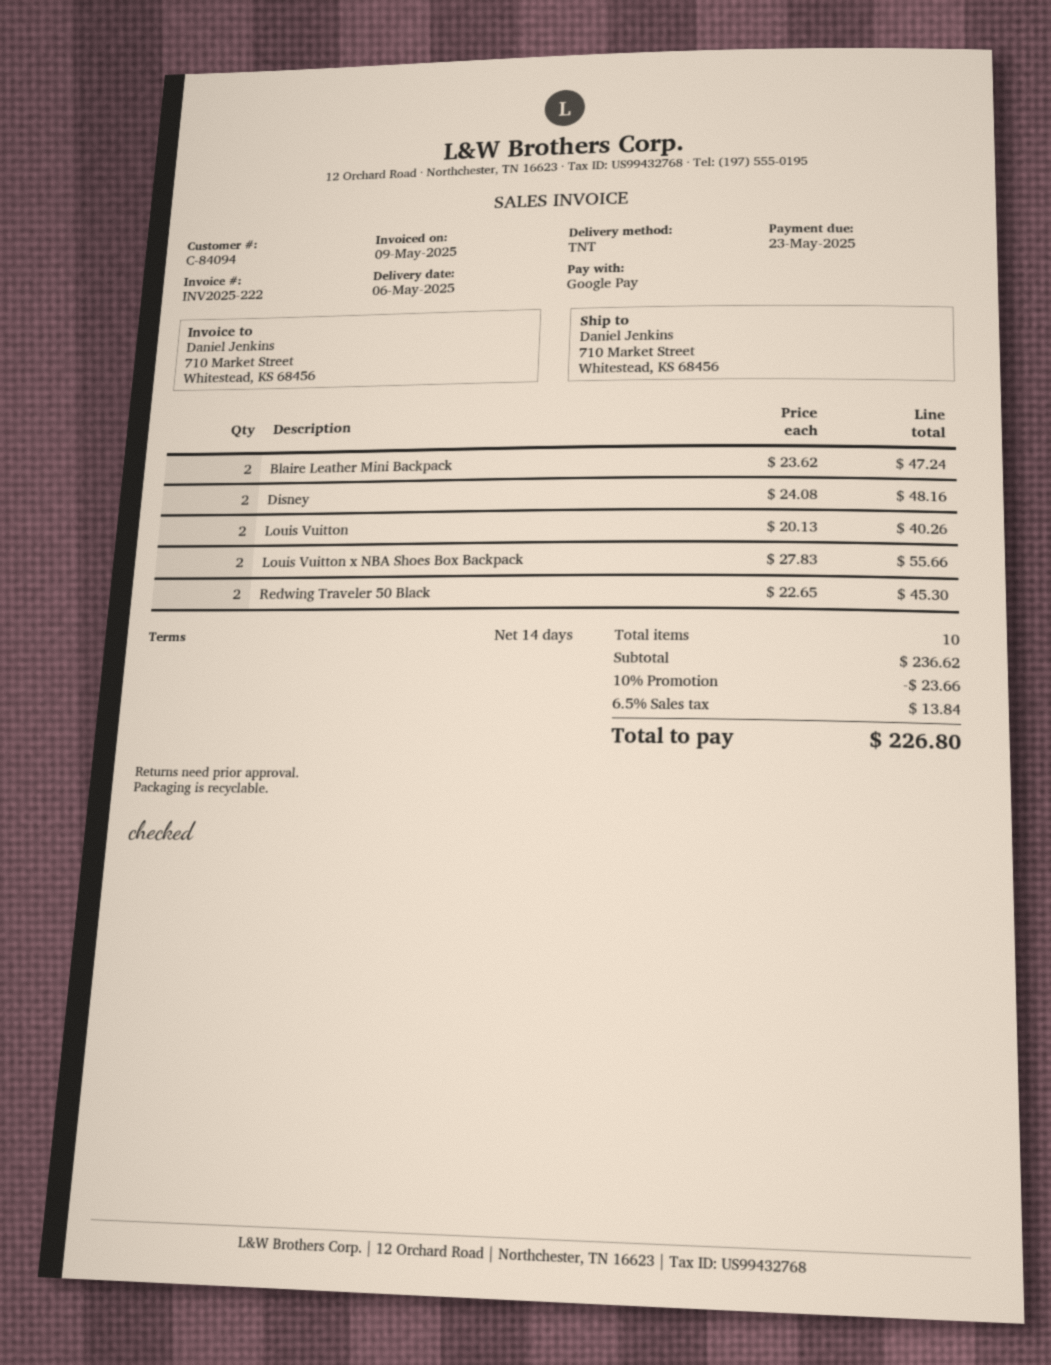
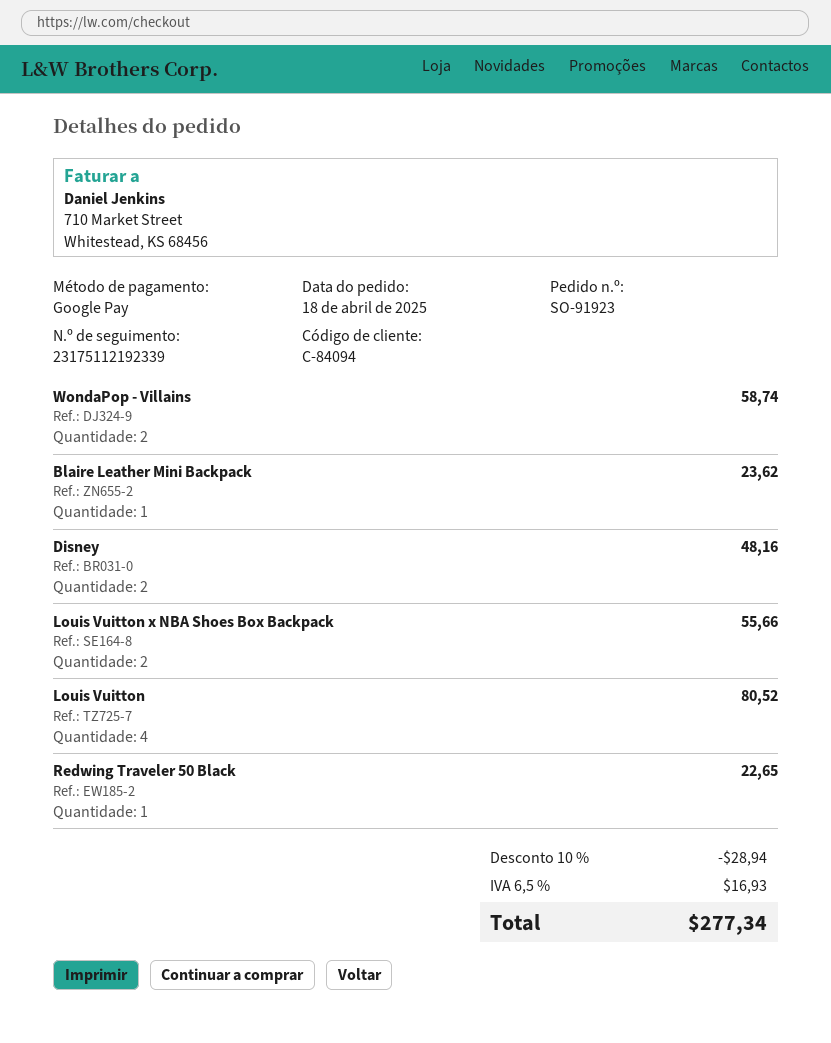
Blaire Leather Mini Backpack: 2 for 47.24 -> 1 for 23.62
Louis Vuitton: 2 for 40.26 -> 4 for 80.52
Redwing Traveler 50 Black: 2 for 45.30 -> 1 for 22.65
WondaPop - Villains: none -> 2 for 58.74
discount: 10% = 23.66 -> 10% = 28.94
tax: 6.5% = 13.84 -> 6.5% = 16.93
total: 226.80 -> 277.34

